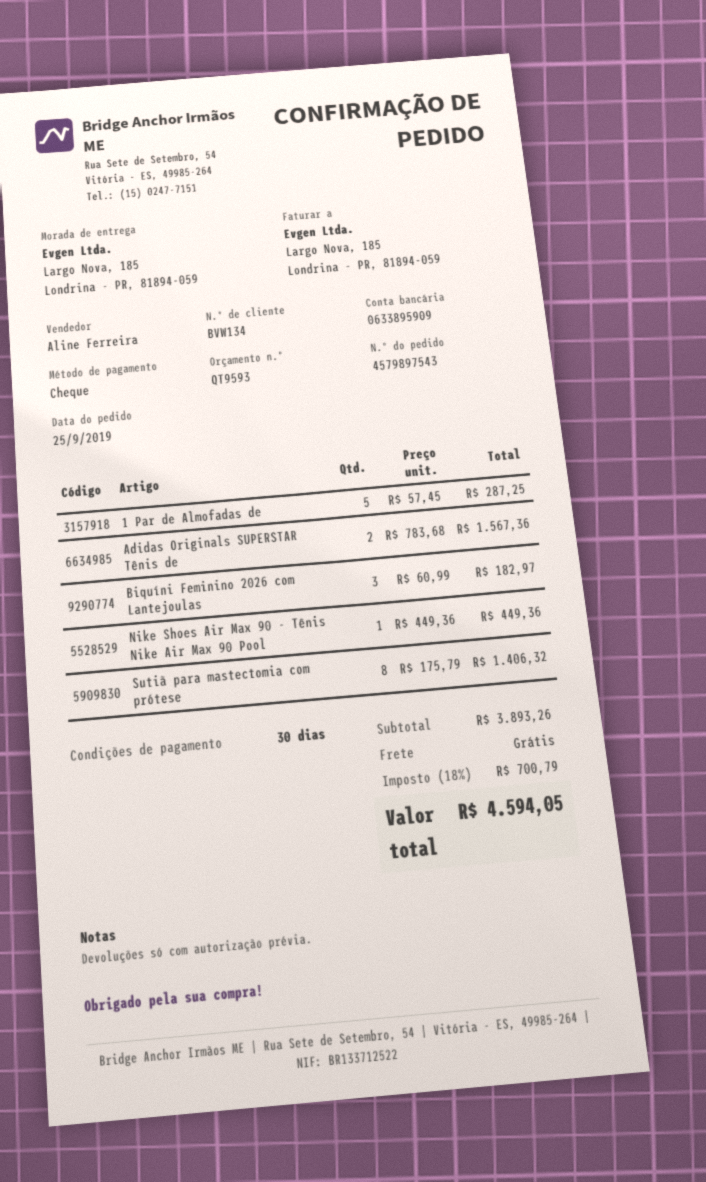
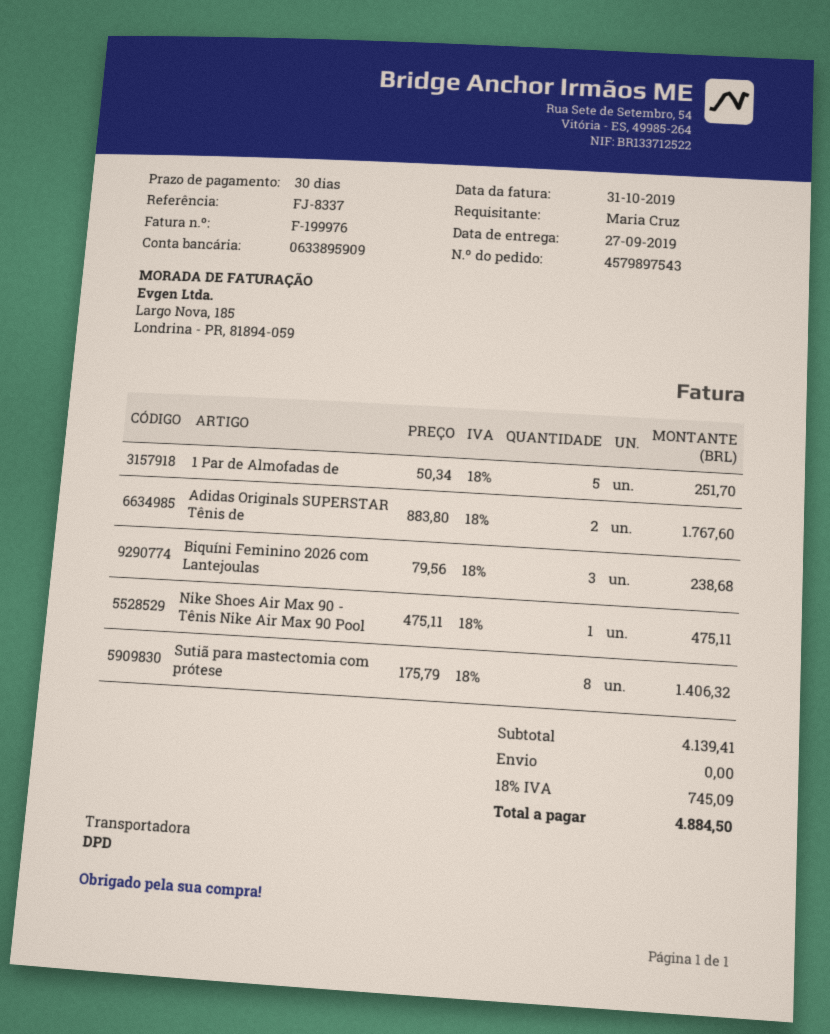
1 Par de Almofadas de: 5 x 57.45 = 287.25 -> 5 x 50.34 = 251.70
Adidas Originals SUPERSTAR Tênis de: 2 x 783.68 = 1567.36 -> 2 x 883.80 = 1767.60
Biquíni Feminino 2026 com Lantejoulas: 3 x 60.99 = 182.97 -> 3 x 79.56 = 238.68
Nike Shoes Air Max 90 - Tênis Nike Air Max 90 Pool: 1 x 449.36 = 449.36 -> 1 x 475.11 = 475.11
subtotal: 3893.26 -> 4139.41
tax: 18% = 700.79 -> 18% = 745.09
total: 4594.05 -> 4884.50

